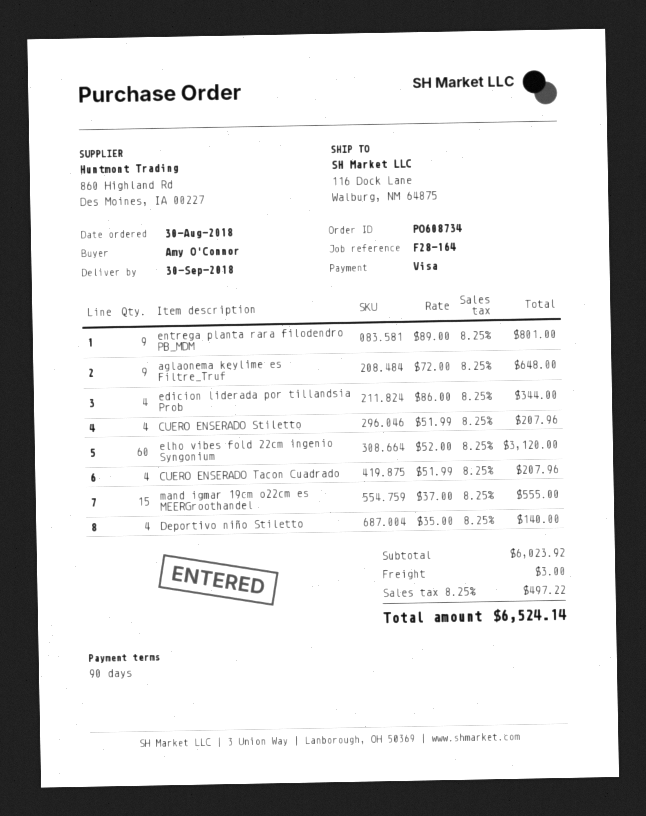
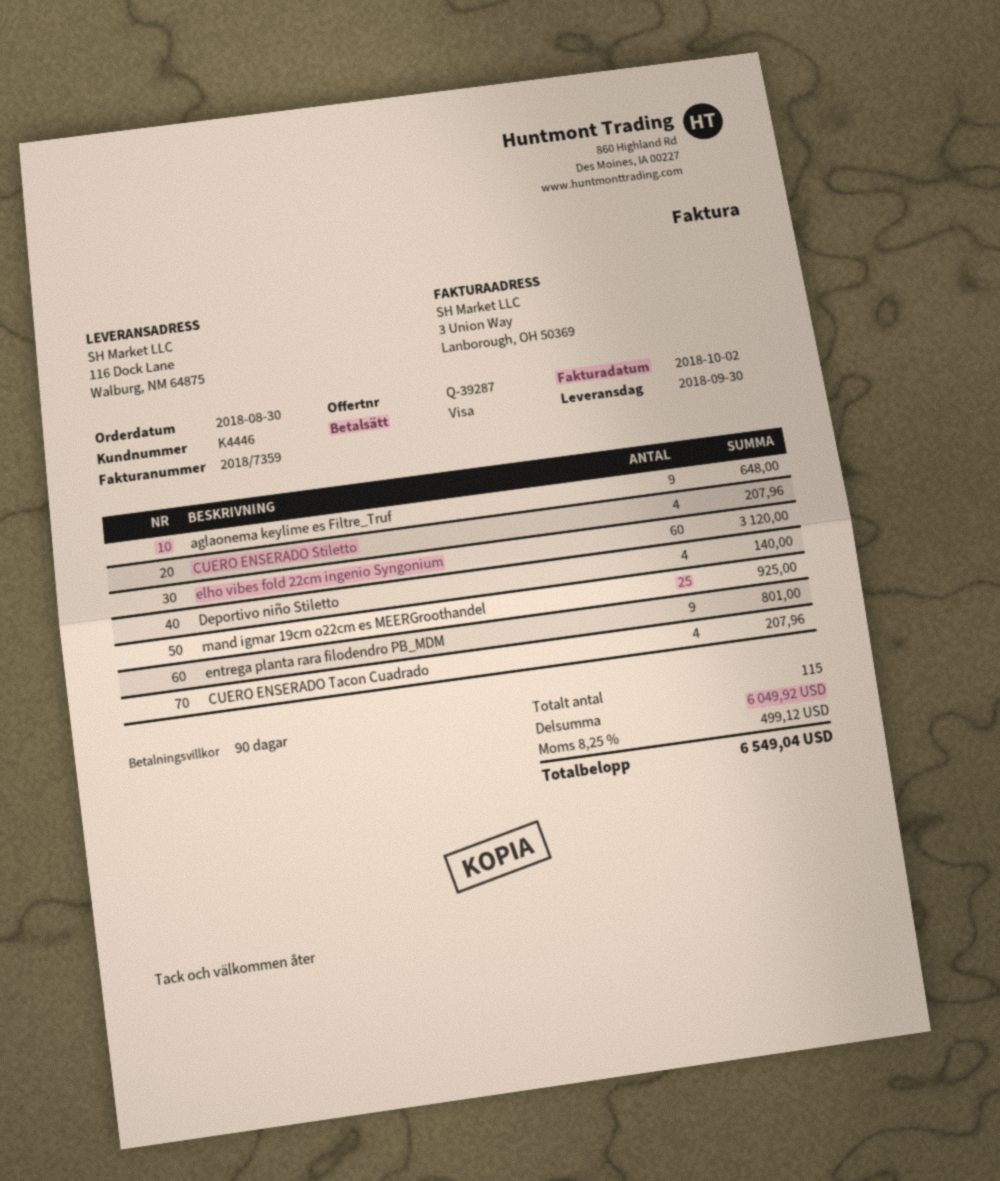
edicion liderada por tillandsia Prob: 4 for 344.00 -> none
mand igmar 19cm o22cm es MEERGroothandel: 15 for 555.00 -> 25 for 925.00
subtotal: 6023.92 -> 6049.92
shipping: 3.00 -> none
tax: 8.25% = 497.22 -> 8.25% = 499.12
total: 6524.14 -> 6549.04

